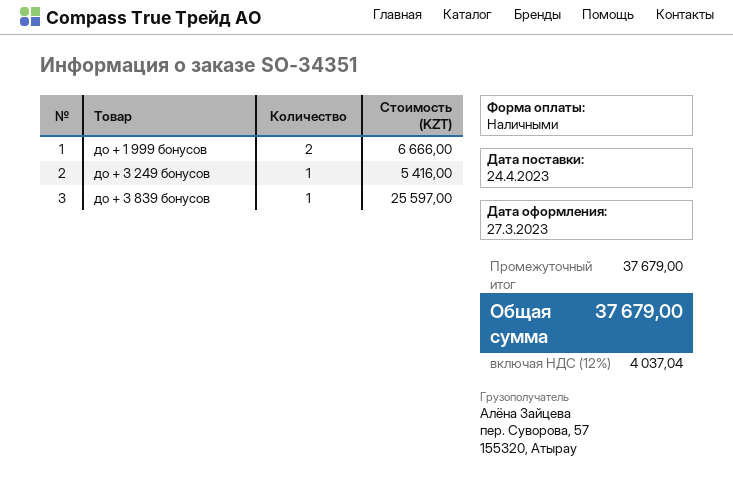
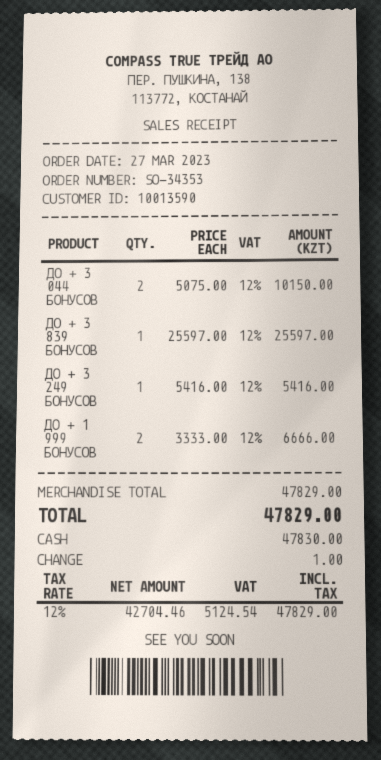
order number: SO-34351 -> SO-34353
ДО + 3 044 БОНУСОВ: none -> 2 for 10150.00
subtotal: 37679.00 -> 47829.00
tax: 12% = 4037.04 -> 12% = 5124.54
total: 37679.00 -> 47829.00

